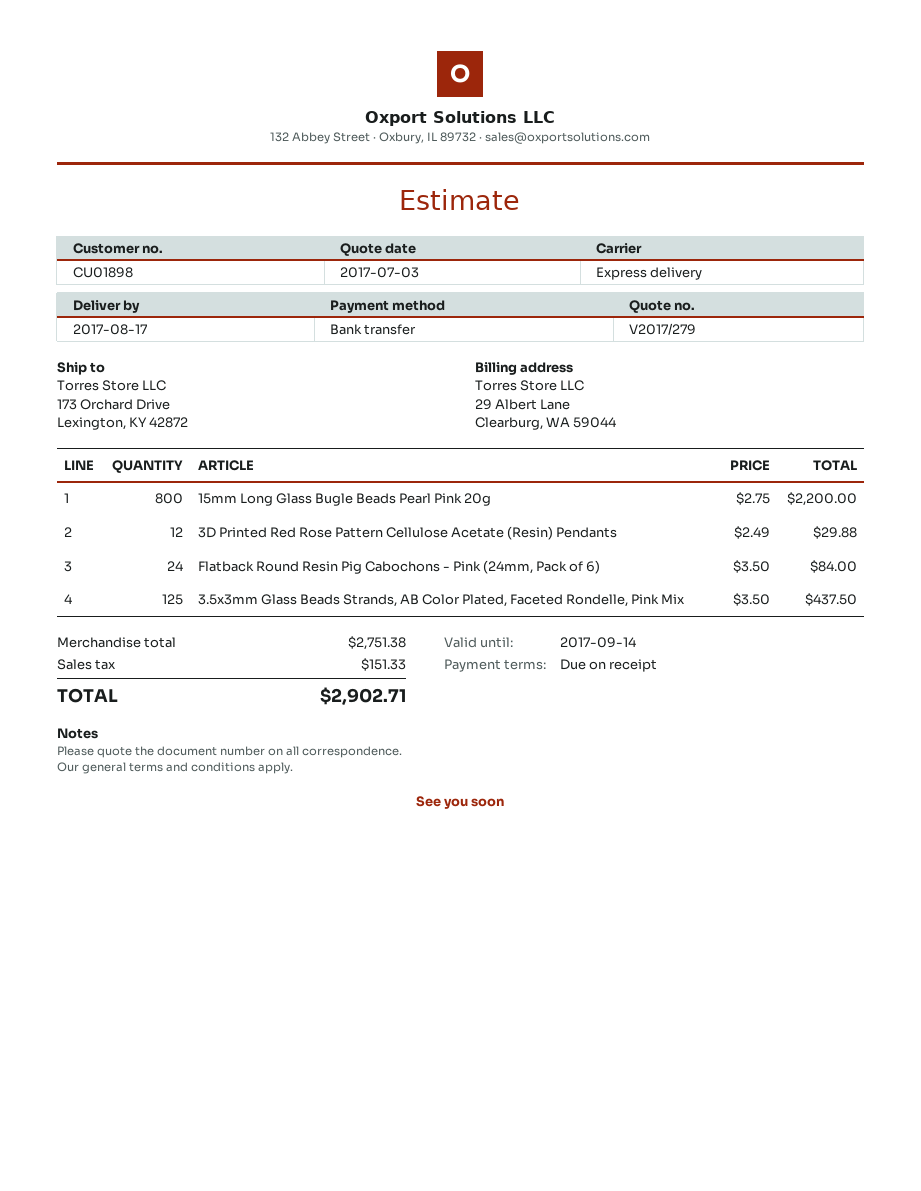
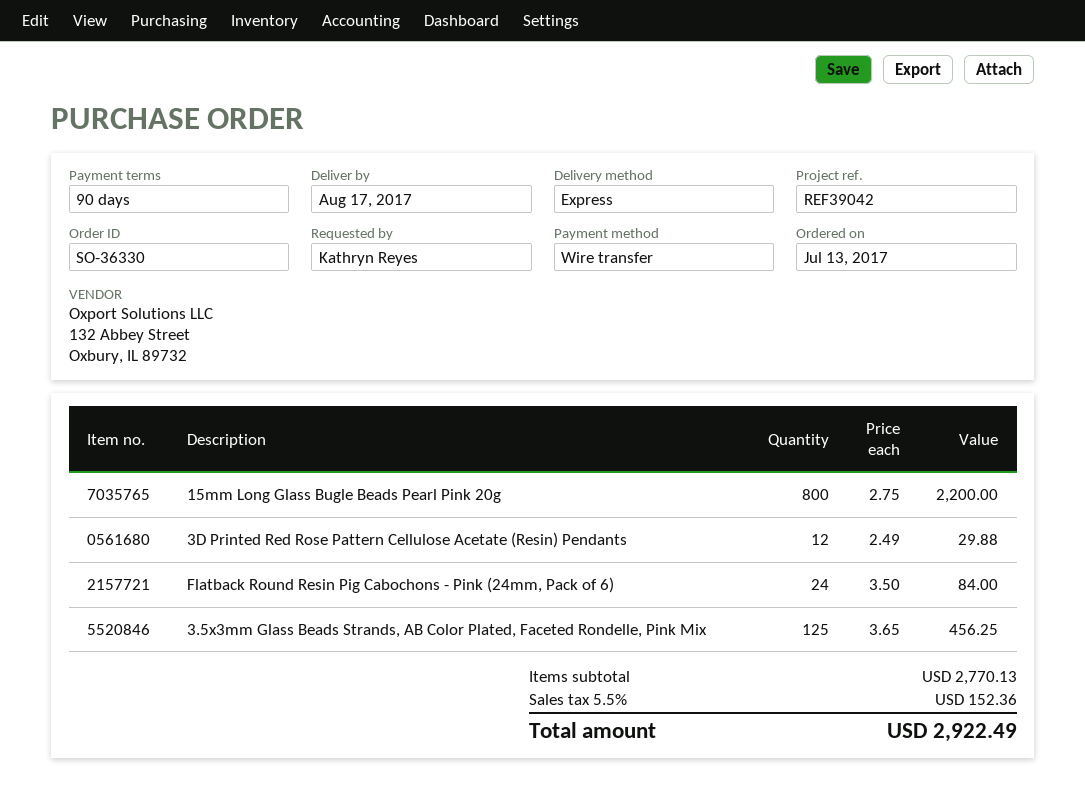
payment terms: on receipt -> 90 days
3.5x3mm Glass Beads Strands, AB Color Plated, Faceted Rondelle, Pink Mix: 125 x 3.50 = 437.50 -> 125 x 3.65 = 456.25
subtotal: 2751.38 -> 2770.13
tax: 151.33 -> 152.36
total: 2902.71 -> 2922.49

